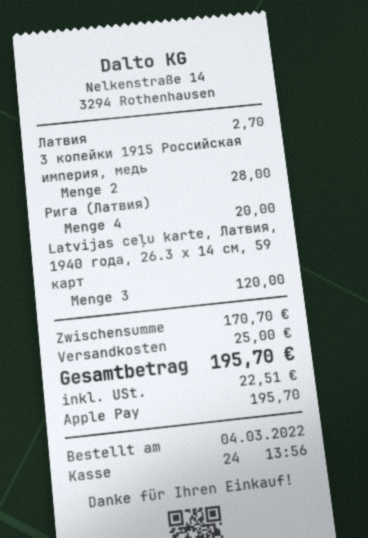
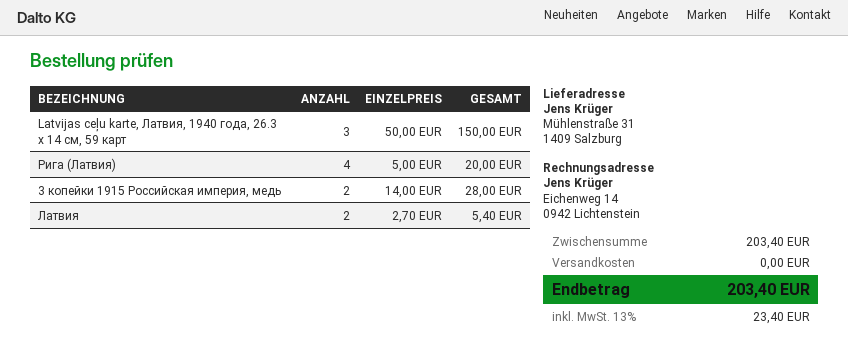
Латвия: 1 for 2.70 -> 2 for 5.40
Latvijas ceļu karte, Латвия, 1940 года, 26.3 x 14 см, 59 карт: 3 for 120.00 -> 3 for 150.00
subtotal: 170.70 -> 203.40
shipping: 25.00 -> 0.00
tax: 22.51 -> 23.40
total: 195.70 -> 203.40

